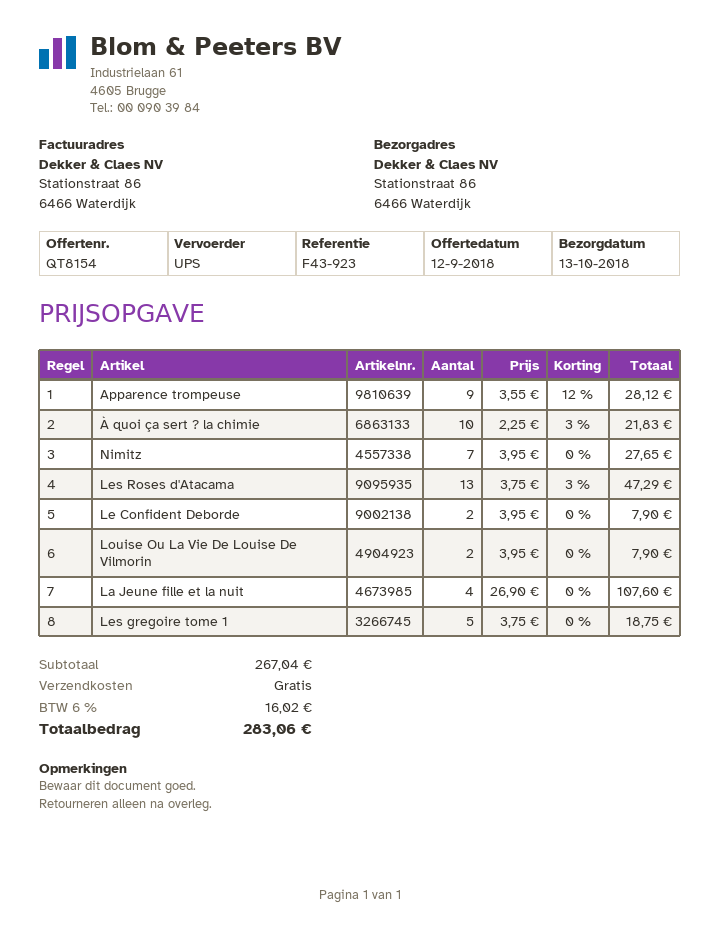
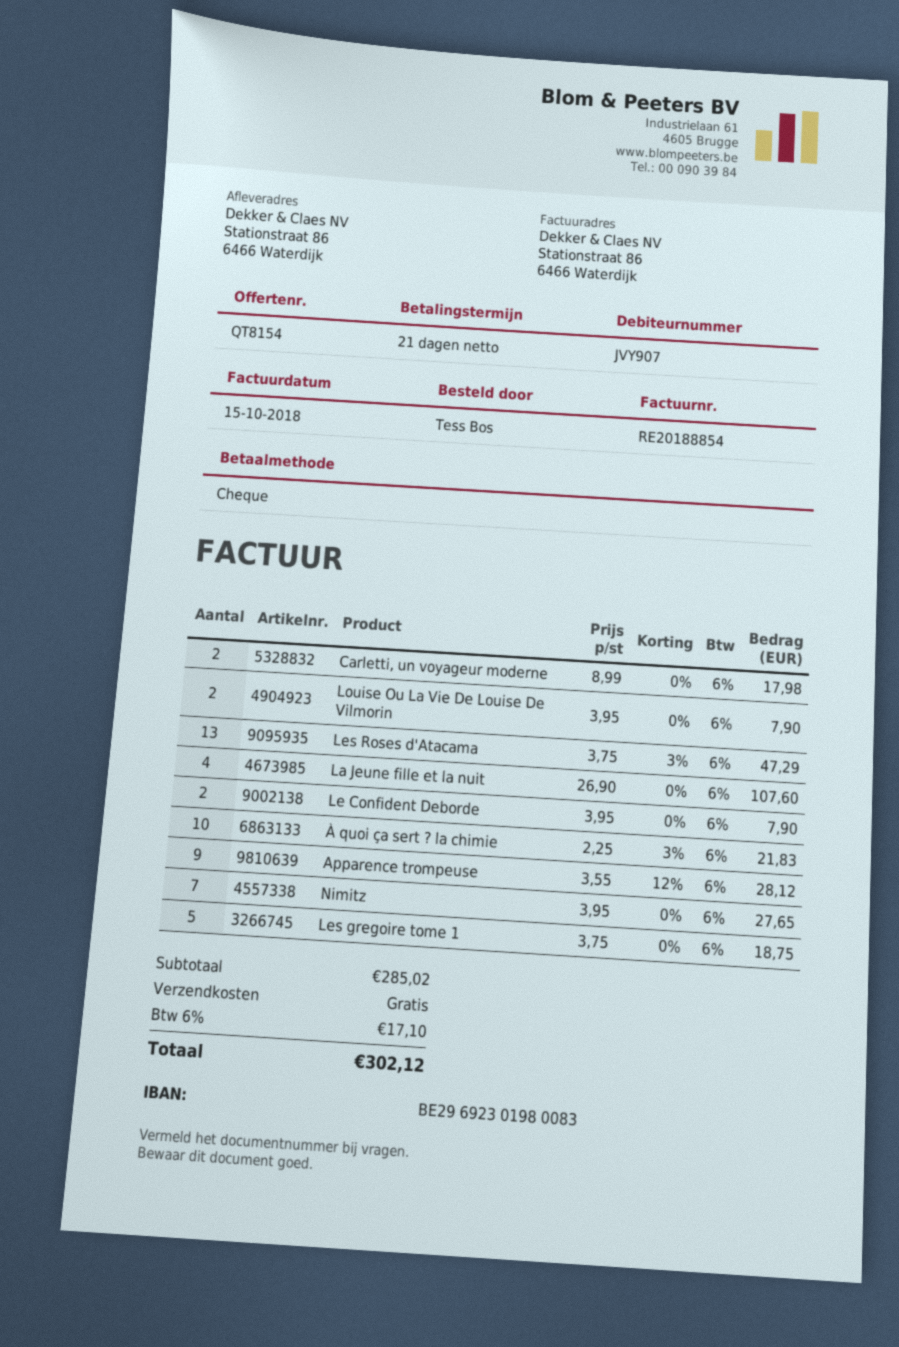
Carletti, un voyageur moderne: none -> 2 x 8.99 = 17.98
subtotal: 267.04 -> 285.02
tax: 6% = 16.02 -> 6% = 17.10
total: 283.06 -> 302.12

